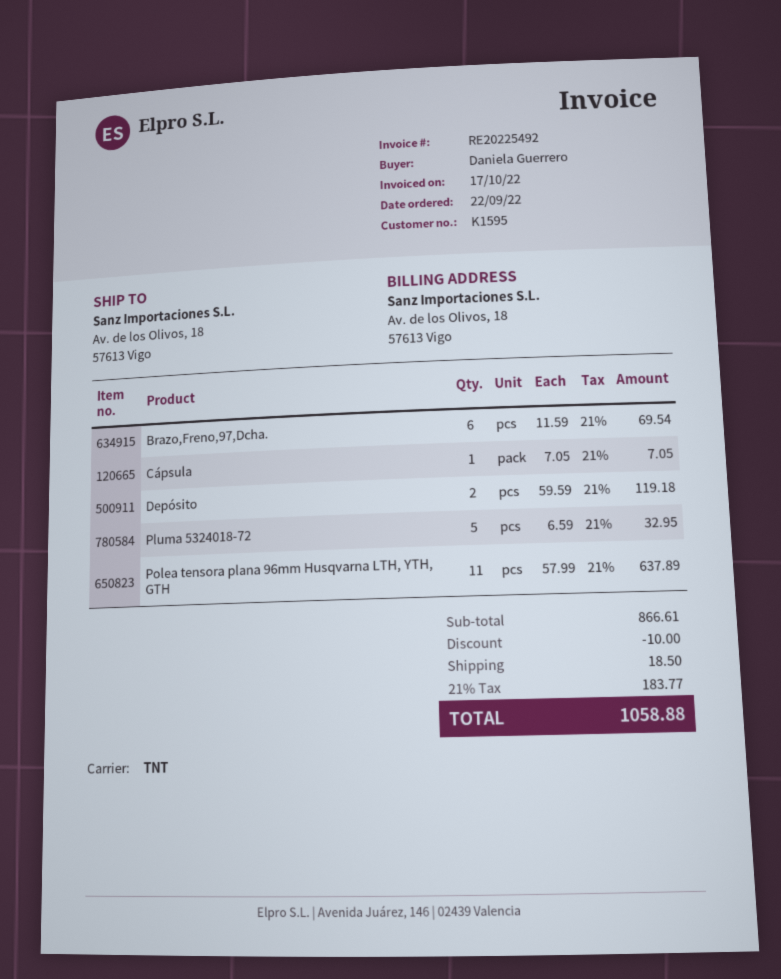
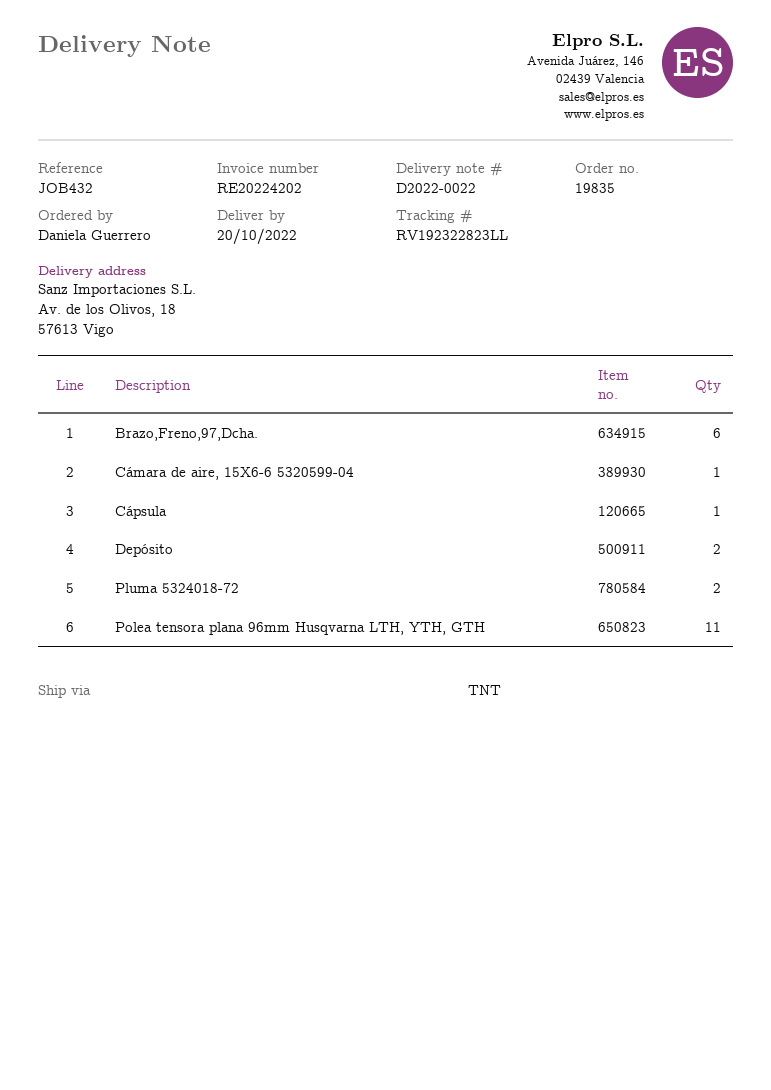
invoice number: RE20225492 -> RE20224202
Pluma 5324018-72: 5 -> 2
Cámara de aire, 15X6-6 5320599-04: none -> 1

